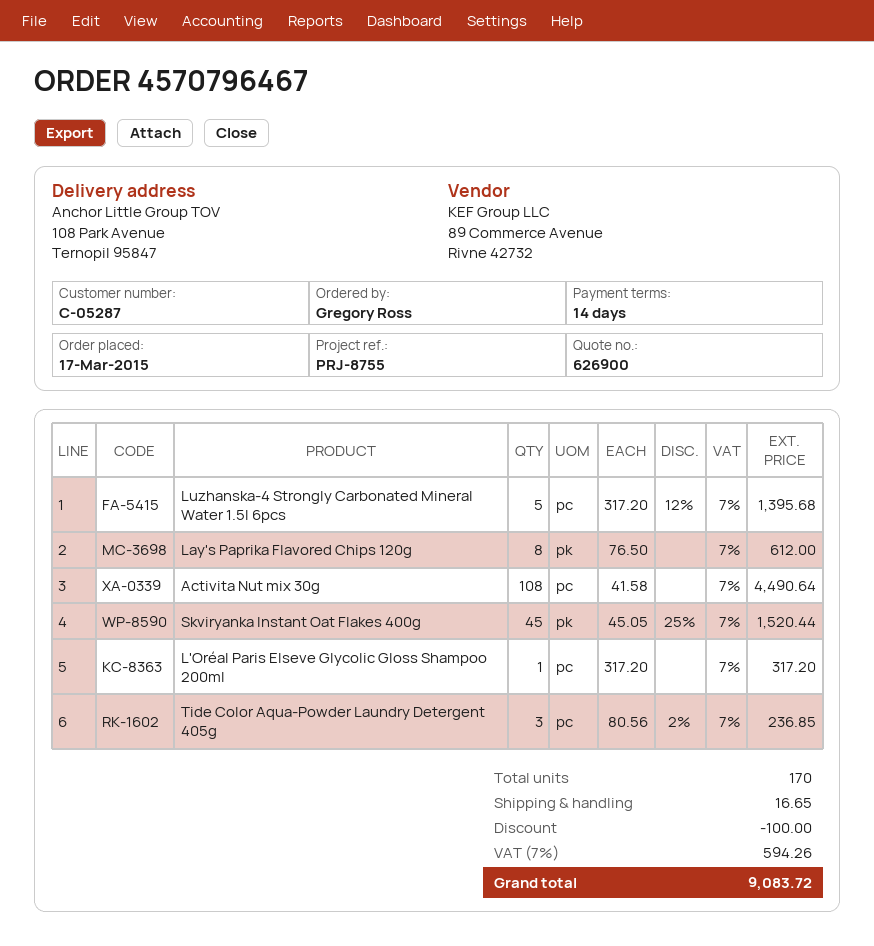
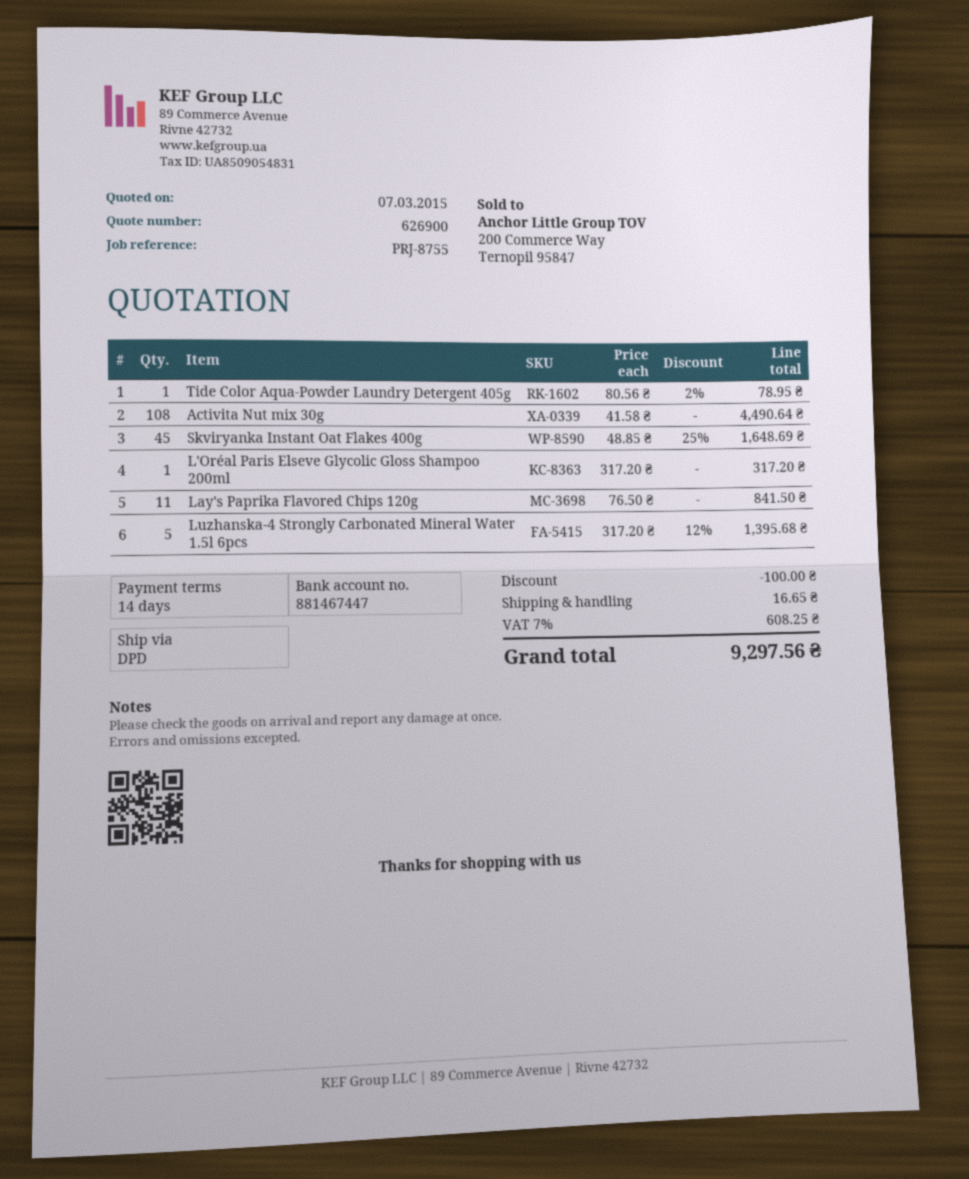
Lay's Paprika Flavored Chips 120g: 8 x 76.50 = 612.00 -> 11 x 76.50 = 841.50
Skviryanka Instant Oat Flakes 400g: 45 x 45.05 - 25% = 1520.44 -> 45 x 48.85 - 25% = 1648.69
Tide Color Aqua-Powder Laundry Detergent 405g: 3 x 80.56 - 2% = 236.85 -> 1 x 80.56 - 2% = 78.95
tax: 7% = 594.26 -> 7% = 608.25
total: 9083.72 -> 9297.56

